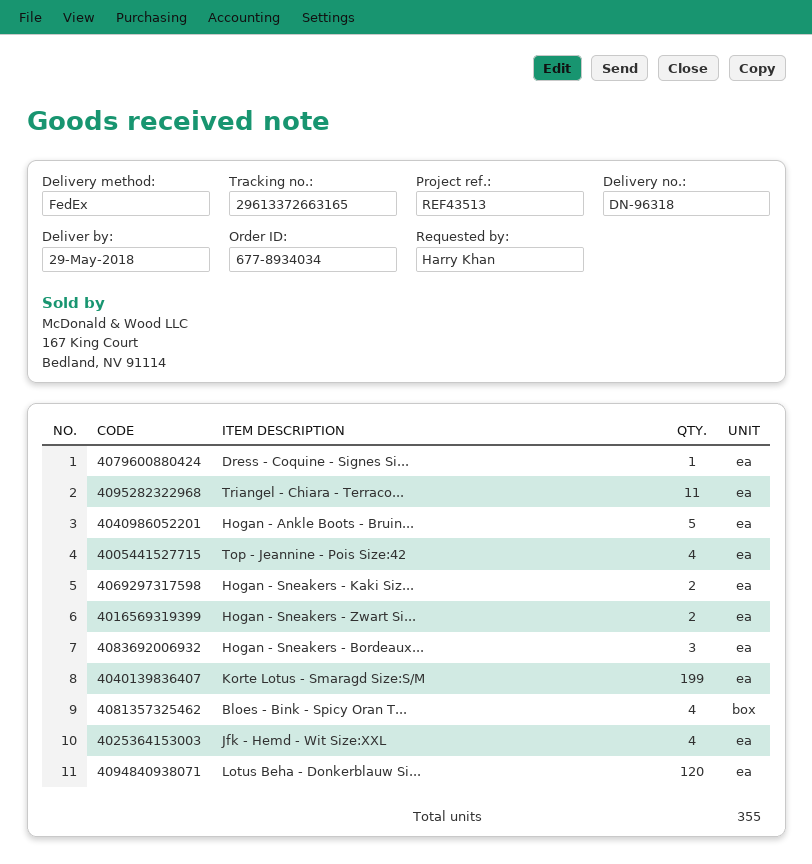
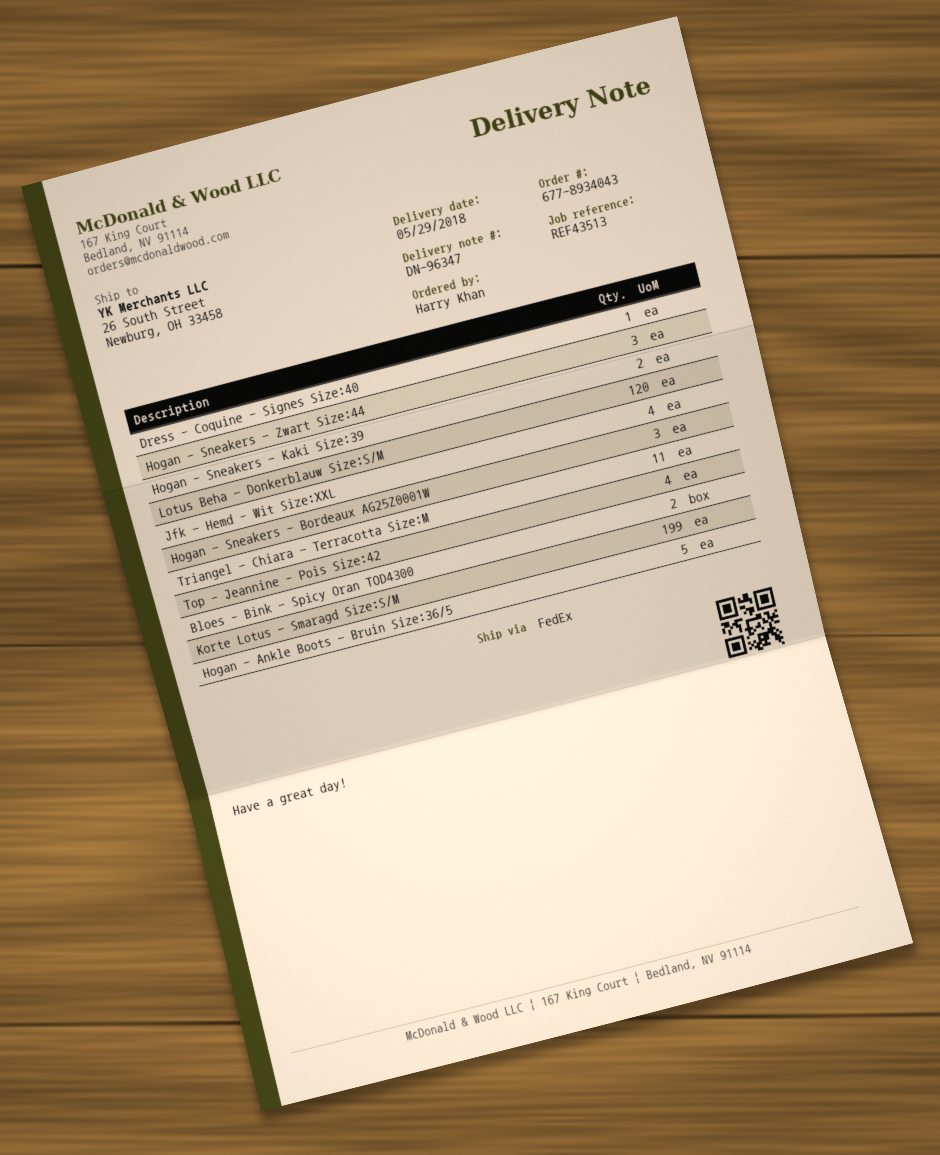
order number: 677-8934034 -> 677-8934043
delivery note number: DN-96318 -> DN-96347
Hogan - Sneakers - Zwart Si...: 2 -> 3
Bloes - Bink - Spicy Oran T...: 4 -> 2

